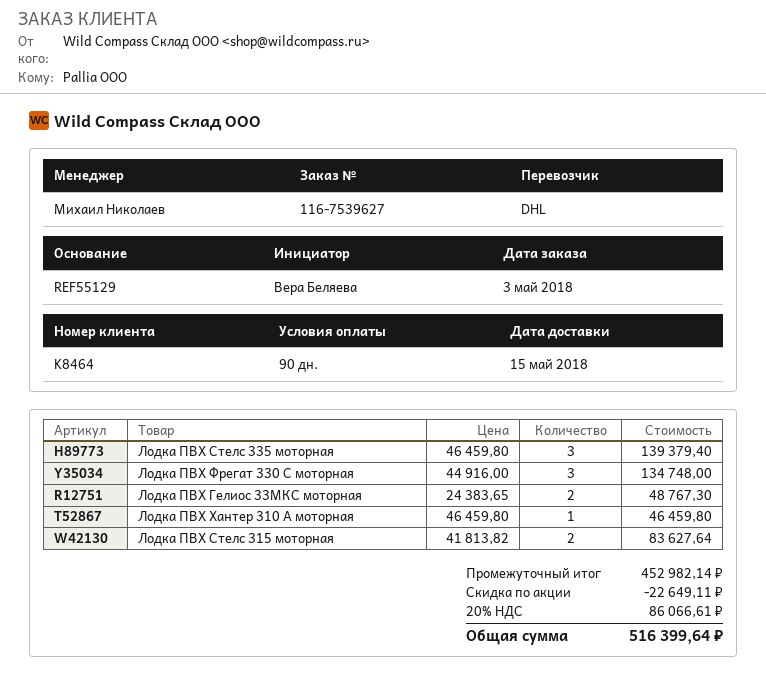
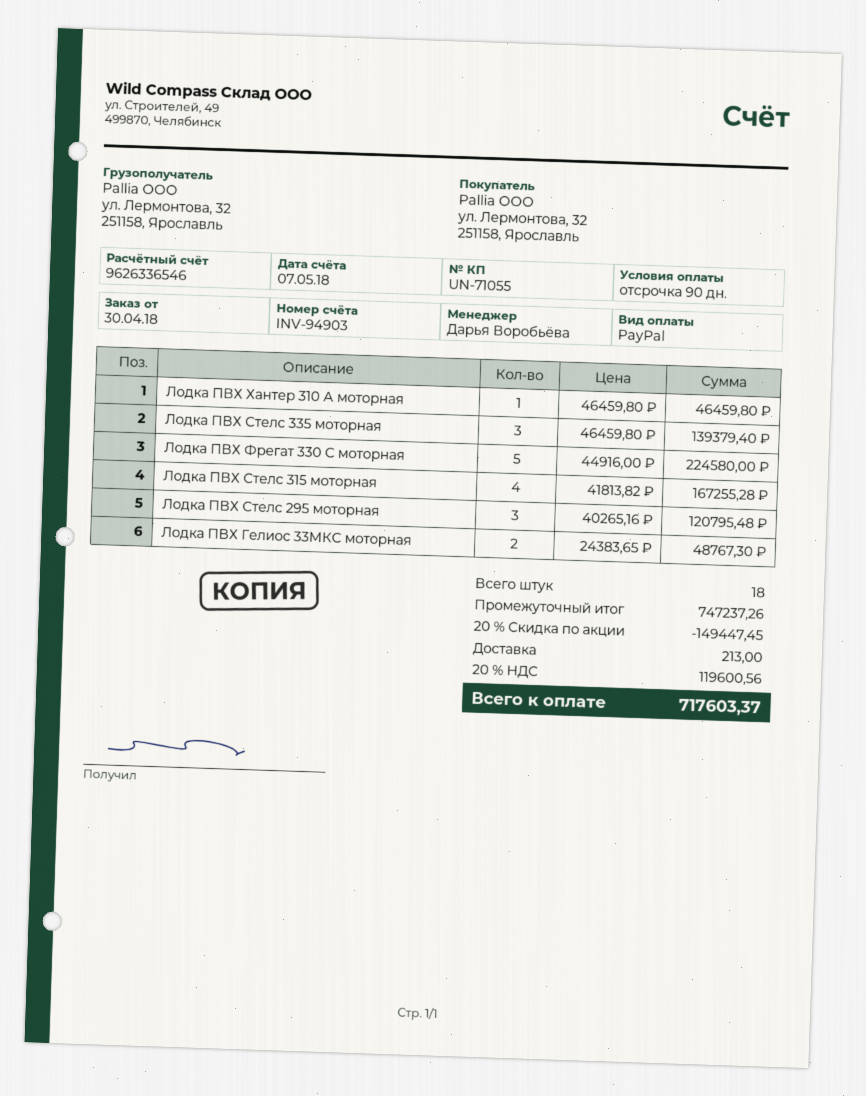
order date: 2018-05-03 -> 2018-04-30
sales rep: Михаил Николаев -> Дарья Воробьёва
Лодка ПВХ Фрегат 330 С моторная: 3 x 44916.00 = 134748.00 -> 5 x 44916.00 = 224580.00
Лодка ПВХ Стелс 315 моторная: 2 x 41813.82 = 83627.64 -> 4 x 41813.82 = 167255.28
Лодка ПВХ Стелс 295 моторная: none -> 3 x 40265.16 = 120795.48
subtotal: 452982.14 -> 747237.26
discount: 22649.11 -> 149447.45
shipping: none -> 213.00
tax: 20% = 86066.61 -> 20% = 119600.56
total: 516399.64 -> 717603.37

